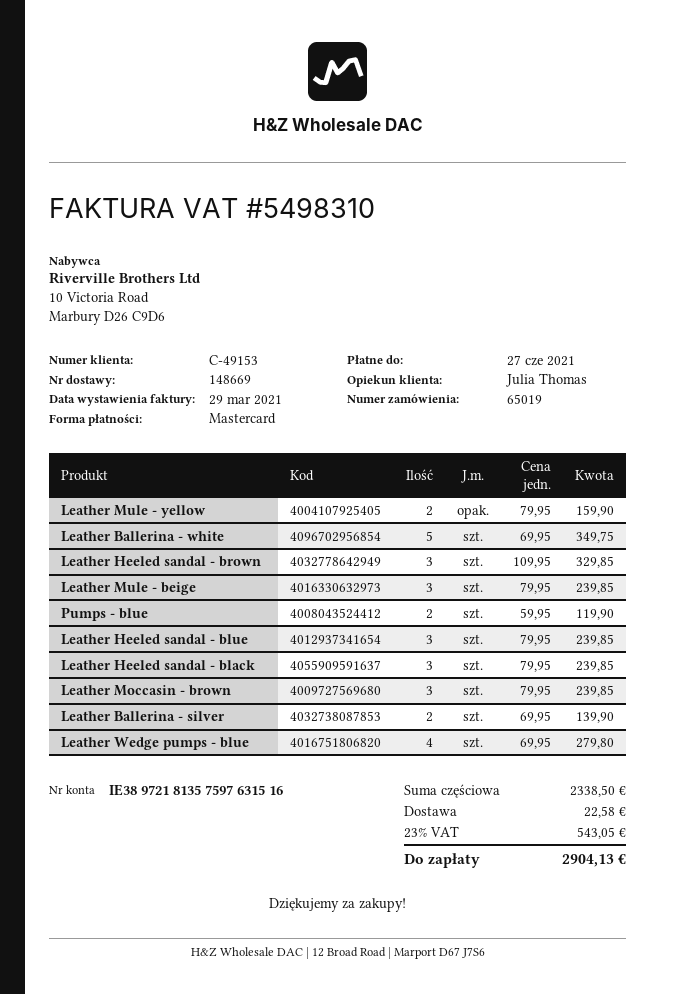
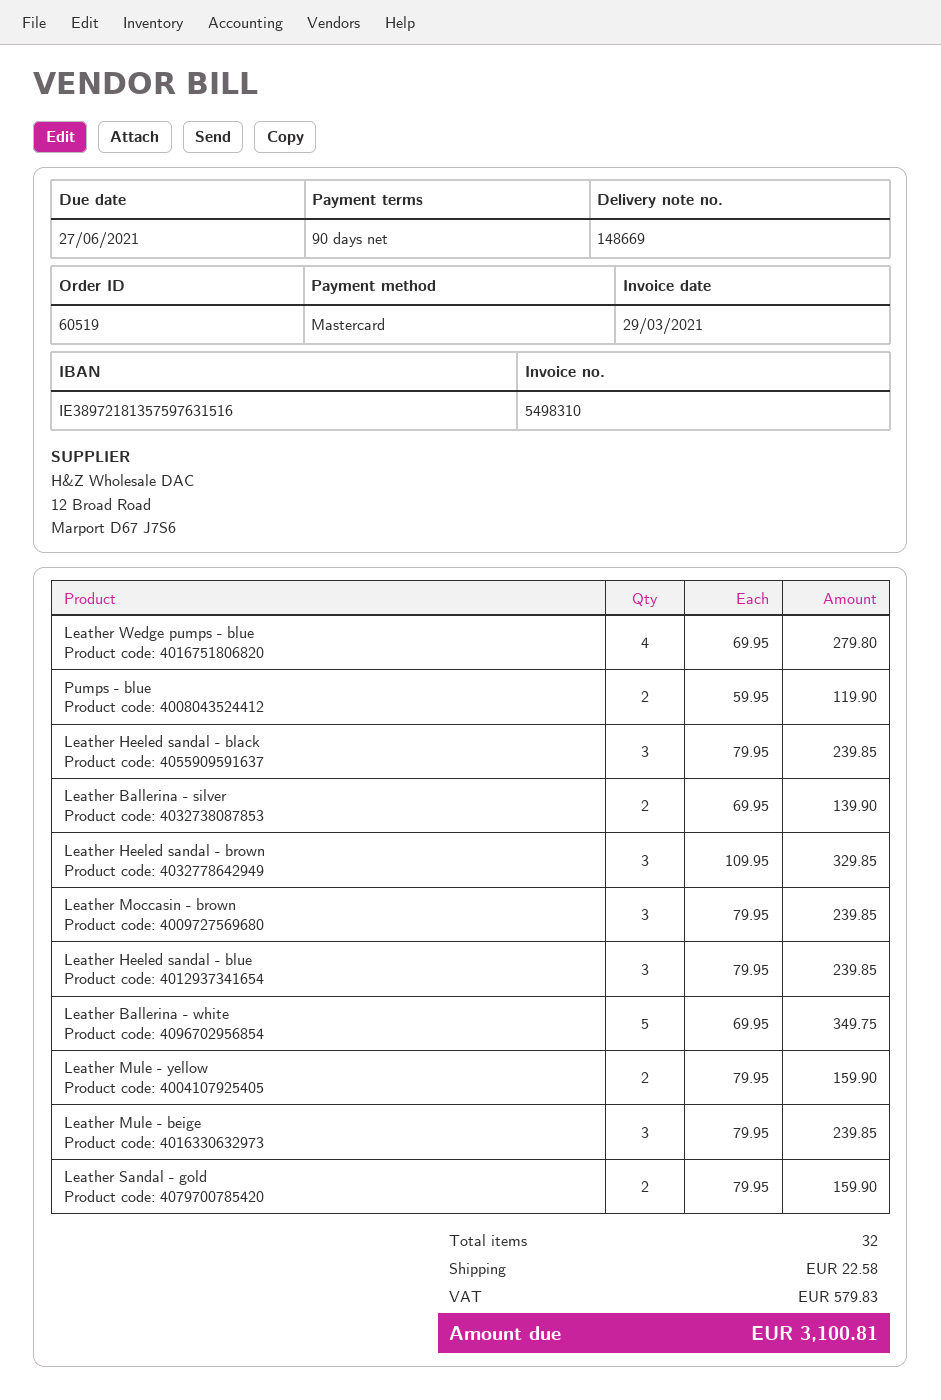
order number: 65019 -> 60519
Leather Sandal - gold: none -> 2 x 79.95 = 159.90
tax: 543.05 -> 579.83
total: 2904.13 -> 3100.81

